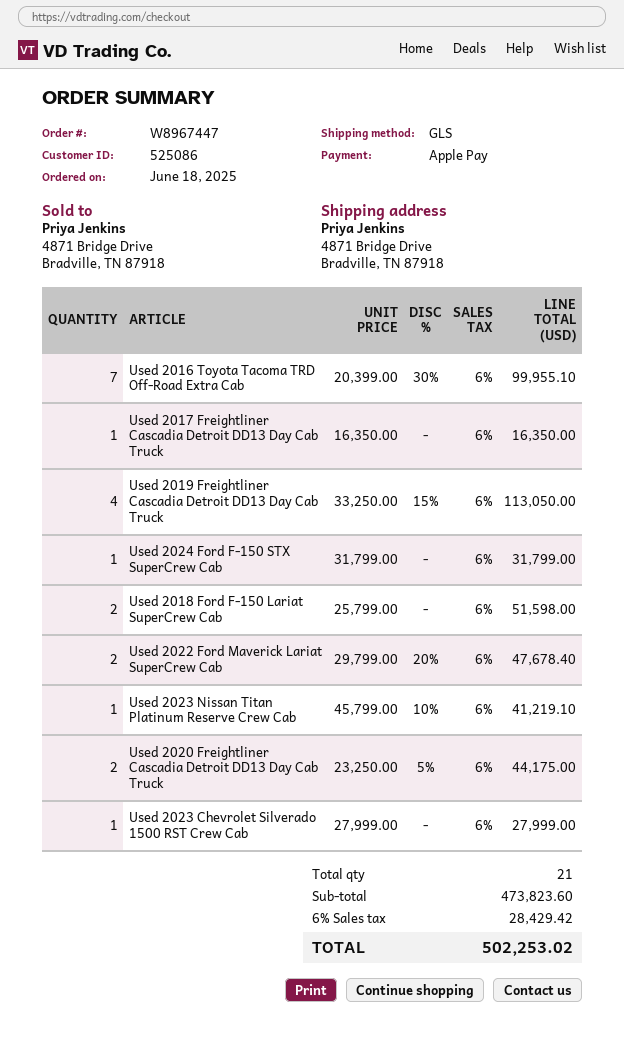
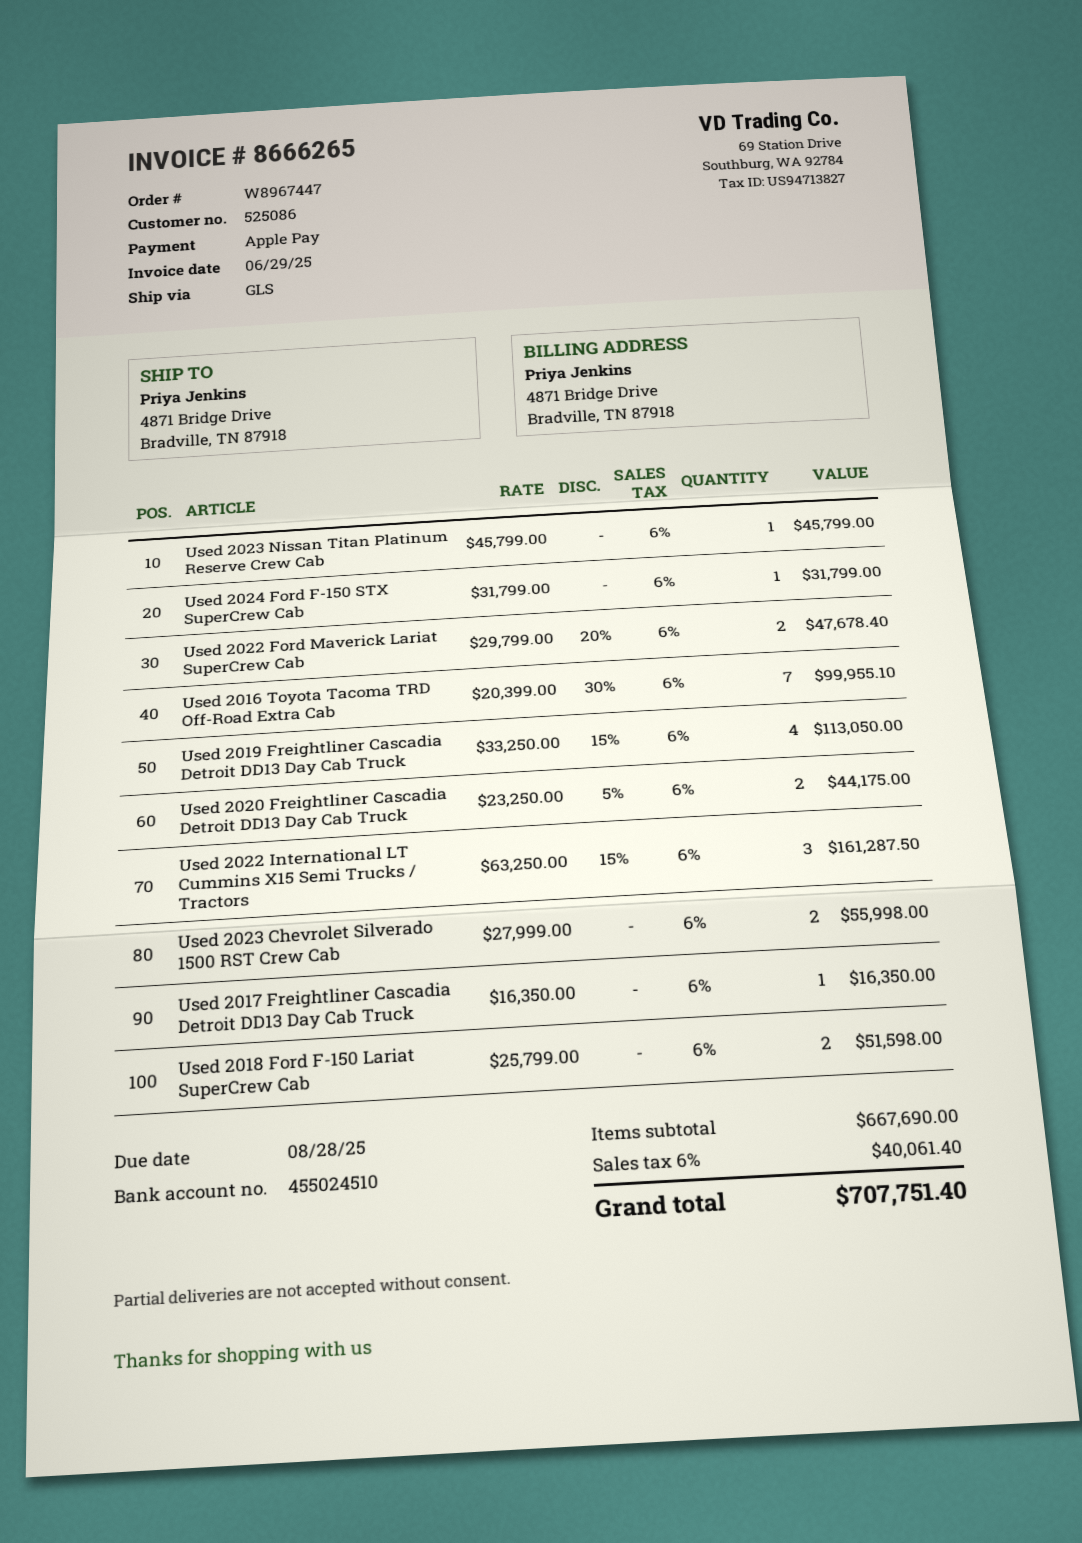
Used 2023 Nissan Titan Platinum Reserve Crew Cab: 1 x 45799.00 - 10% = 41219.10 -> 1 x 45799.00 = 45799.00
Used 2023 Chevrolet Silverado 1500 RST Crew Cab: 1 x 27999.00 = 27999.00 -> 2 x 27999.00 = 55998.00
Used 2022 International LT Cummins X15 Semi Trucks / Tractors: none -> 3 x 63250.00 - 15% = 161287.50
subtotal: 473823.60 -> 667690.00
tax: 6% = 28429.42 -> 6% = 40061.40
total: 502253.02 -> 707751.40

